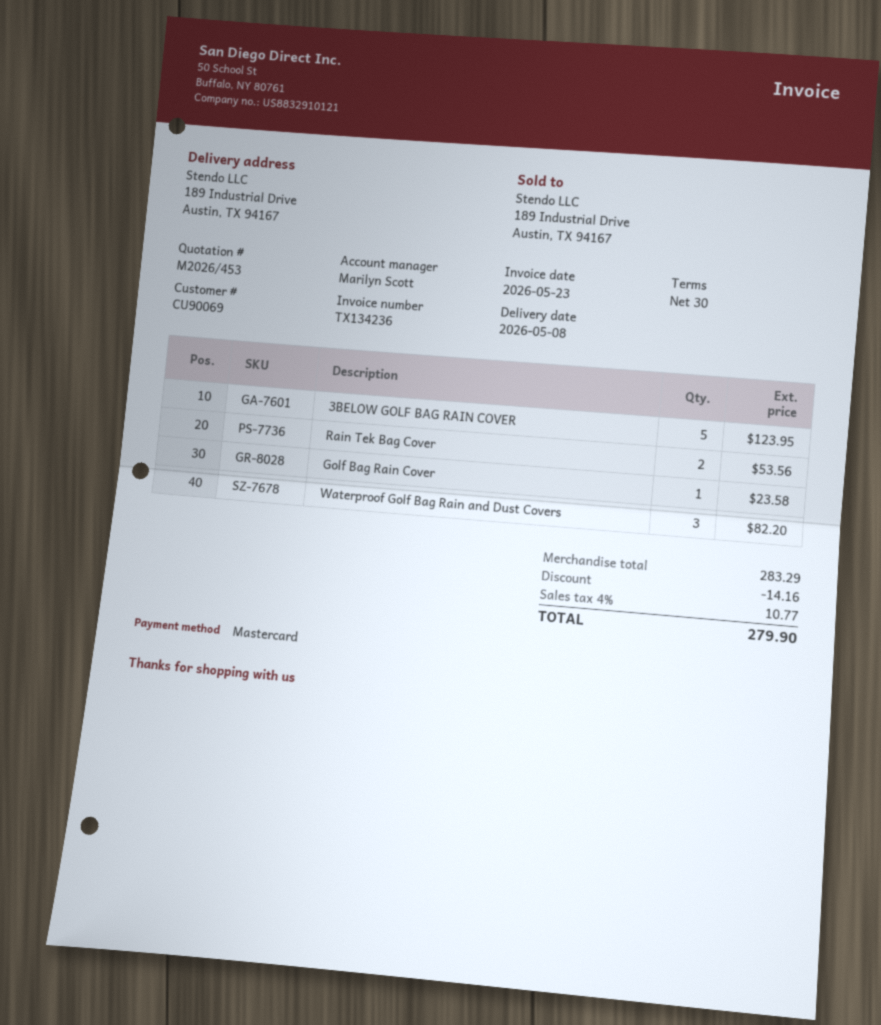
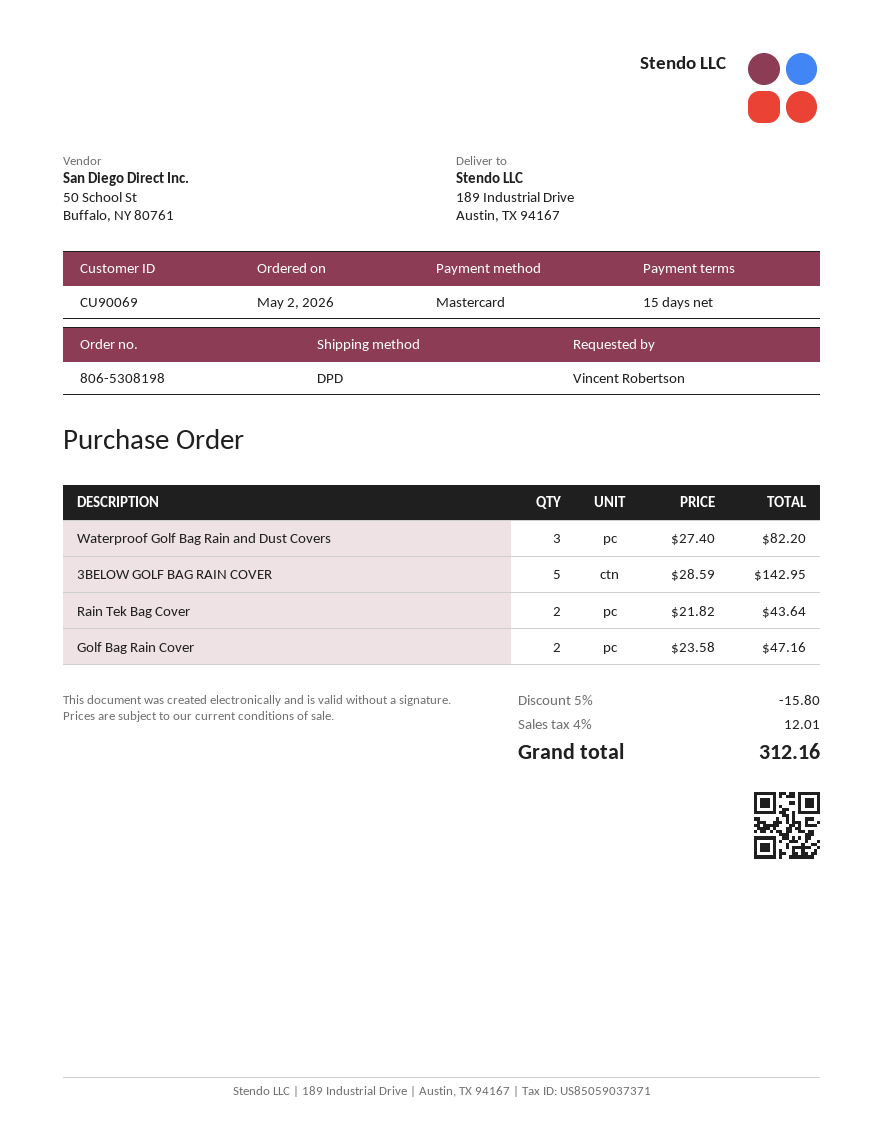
payment terms: 30 days -> 15 days
3BELOW GOLF BAG RAIN COVER: 5 for 123.95 -> 5 for 142.95
Rain Tek Bag Cover: 2 for 53.56 -> 2 for 43.64
Golf Bag Rain Cover: 1 for 23.58 -> 2 for 47.16
discount: 14.16 -> 15.80
tax: 4% = 10.77 -> 4% = 12.01
total: 279.90 -> 312.16

